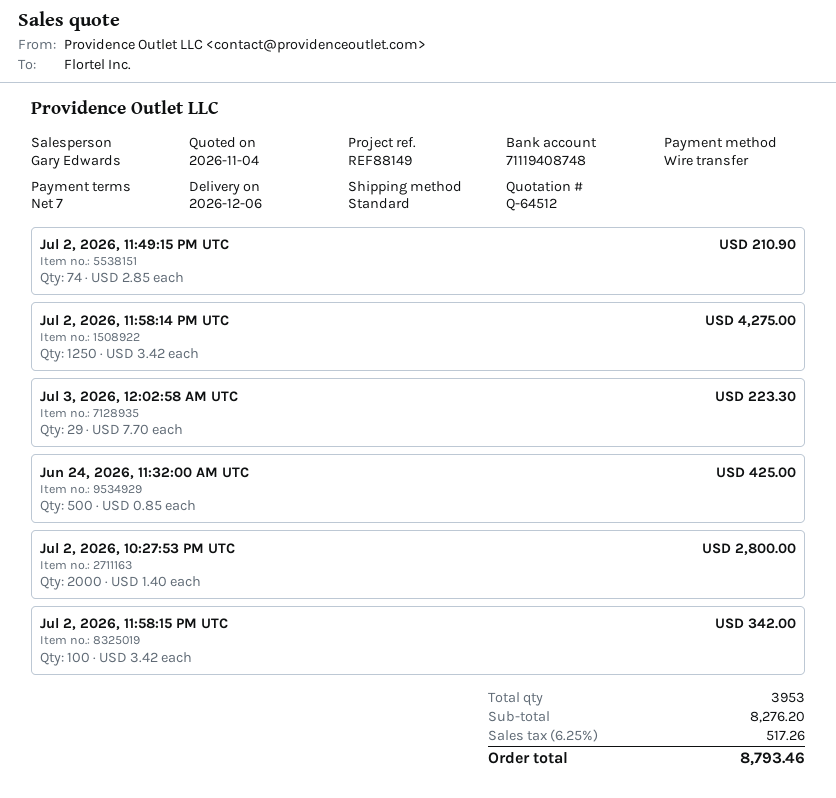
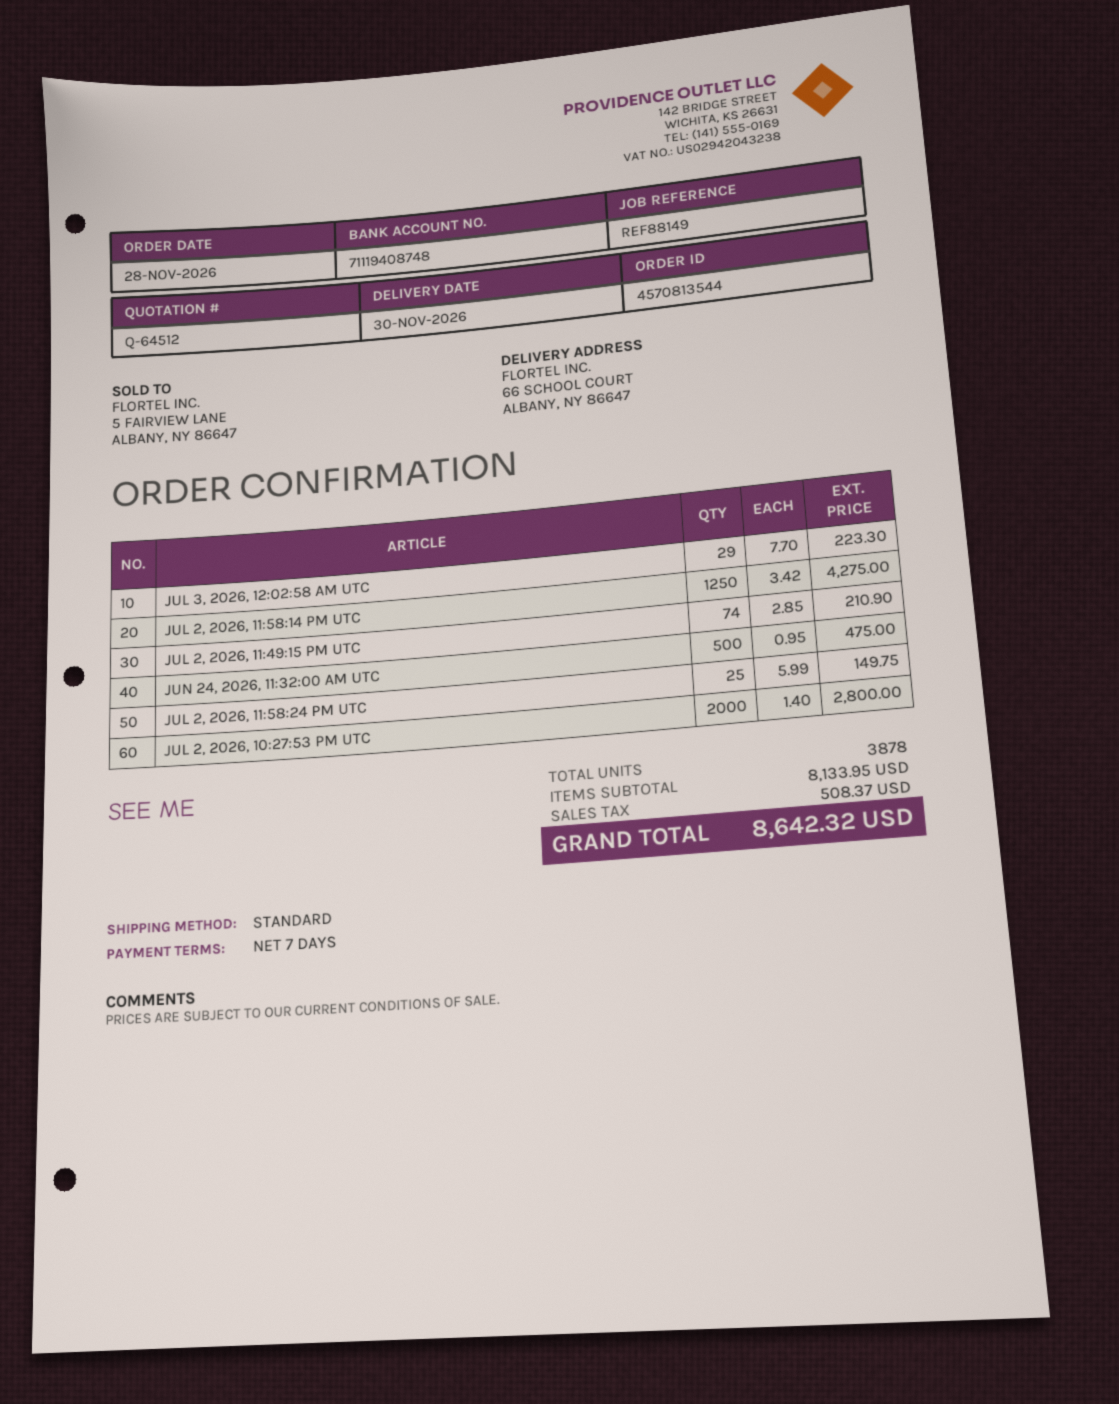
delivery date: 2026-12-06 -> 2026-11-30
Jun 24, 2026, 11:32:00 AM UTC: 500 x 0.85 = 425.00 -> 500 x 0.95 = 475.00
Jul 2, 2026, 11:58:15 PM UTC: 100 x 3.42 = 342.00 -> none
JUL 2, 2026, 11:58:24 PM UTC: none -> 25 x 5.99 = 149.75
total quantity: 3953 -> 3878
subtotal: 8276.20 -> 8133.95
tax: 517.26 -> 508.37
total: 8793.46 -> 8642.32

